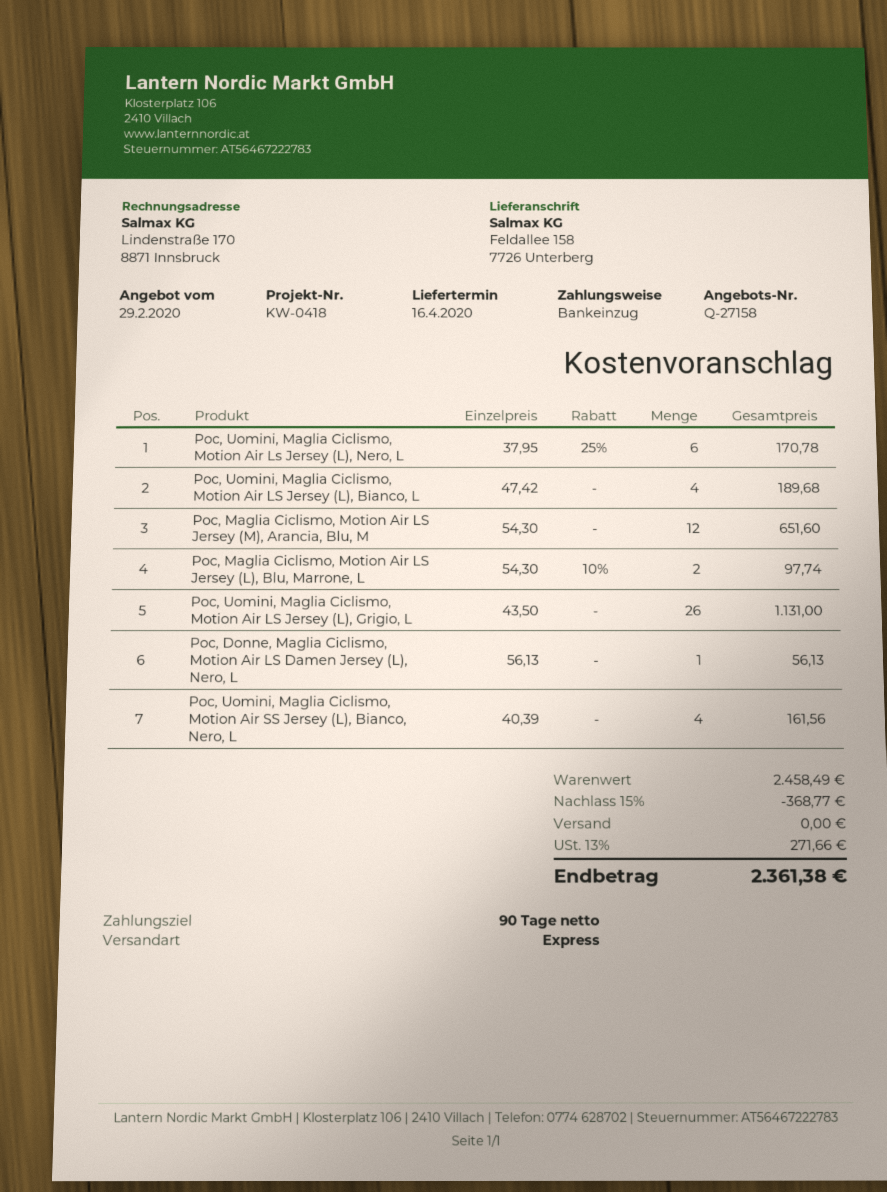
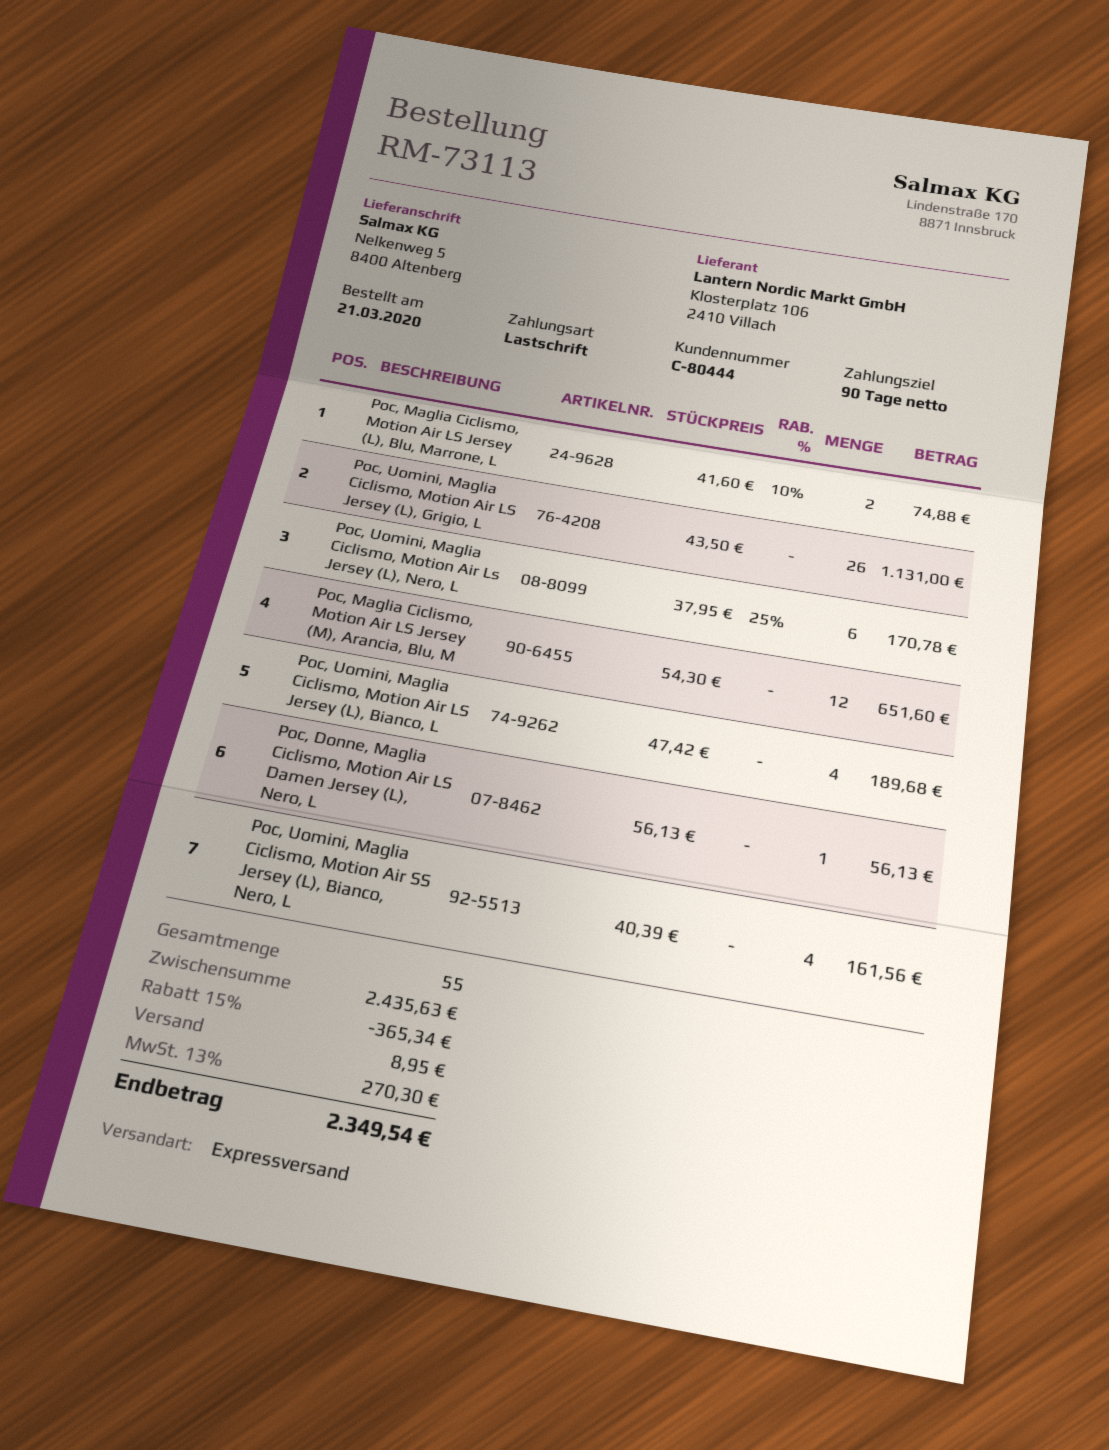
ship to: Feldallee 158, 7726 Unterberg -> Nelkenweg 5, 8400 Altenberg
Poc, Maglia Ciclismo, Motion Air LS Jersey (L), Blu, Marrone, L: 2 x 54.30 - 10% = 97.74 -> 2 x 41.60 - 10% = 74.88
subtotal: 2458.49 -> 2435.63
discount: 15% = 368.77 -> 15% = 365.34
shipping: 0.00 -> 8.95
tax: 13% = 271.66 -> 13% = 270.30
total: 2361.38 -> 2349.54

